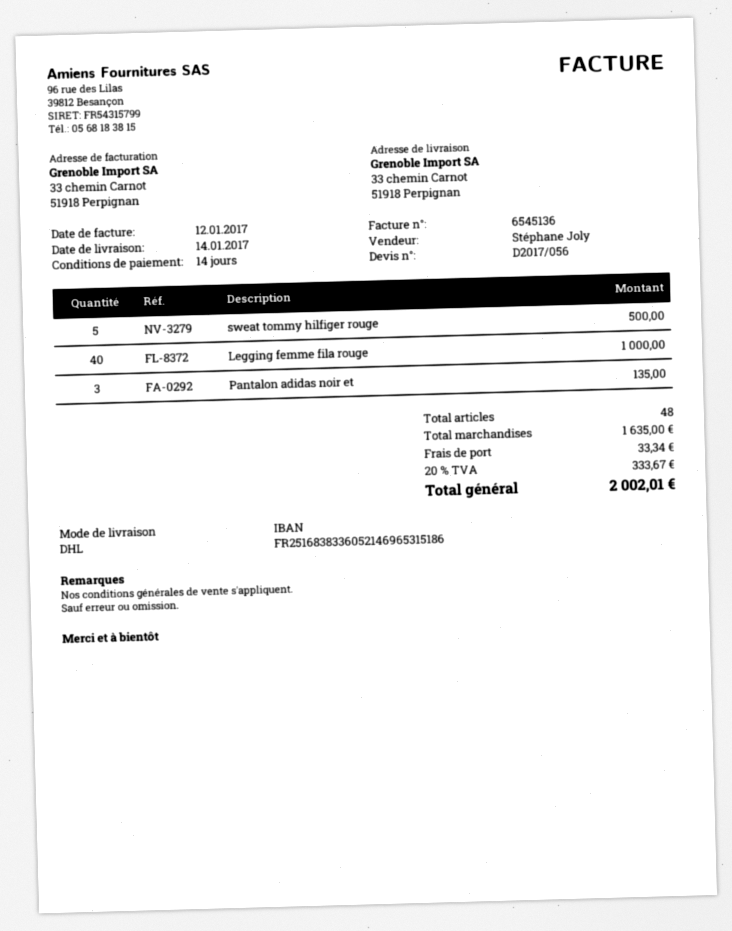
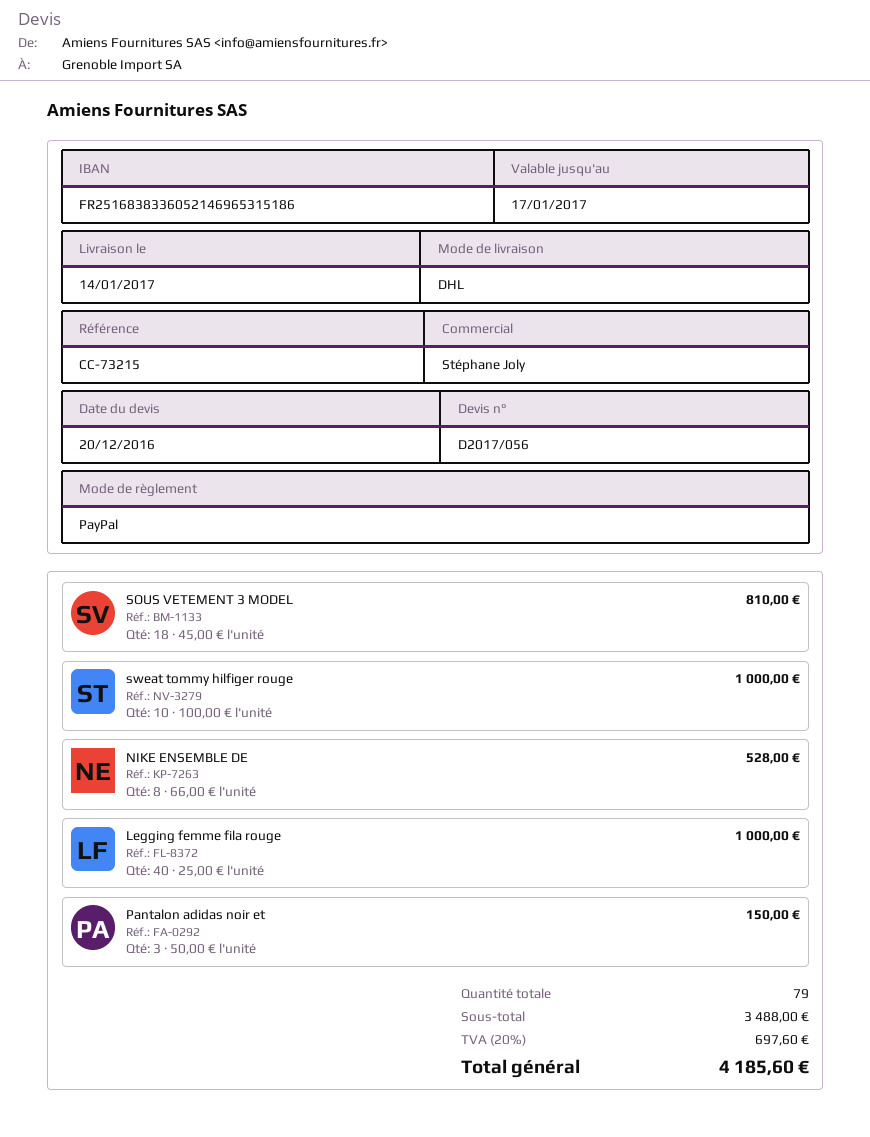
sweat tommy hilfiger rouge: 5 for 500.00 -> 10 for 1000.00
Pantalon adidas noir et: 3 for 135.00 -> 3 for 150.00
SOUS VETEMENT 3 MODEL: none -> 18 for 810.00
NIKE ENSEMBLE DE: none -> 8 for 528.00
total quantity: 48 -> 79
subtotal: 1635.00 -> 3488.00
shipping: 33.34 -> none
tax: 20% = 333.67 -> 20% = 697.60
total: 2002.01 -> 4185.60

